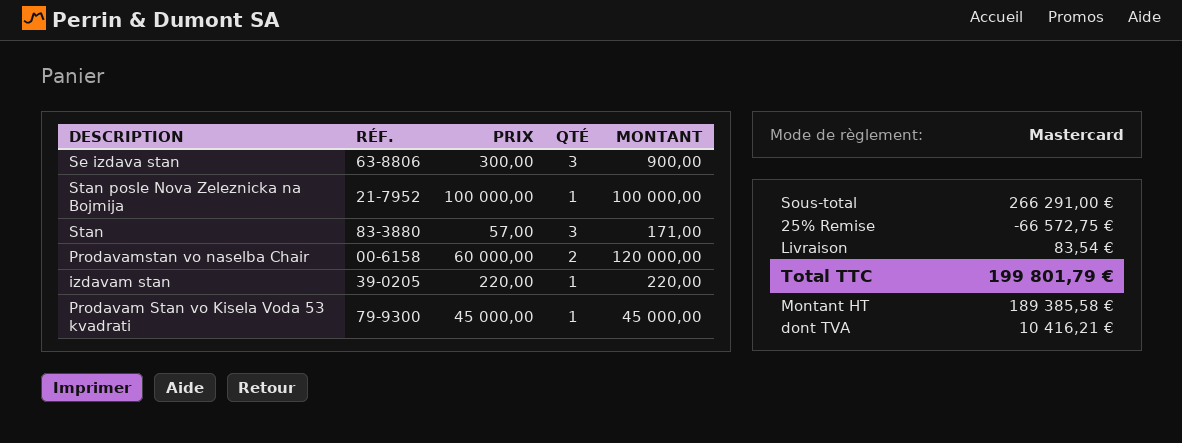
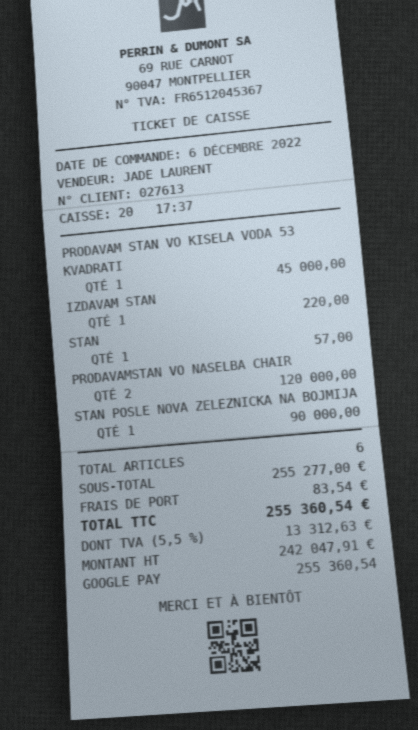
payment method: Mastercard -> Google Pay
Se izdava stan: 3 for 900.00 -> none
Stan posle Nova Zeleznicka na Bojmija: 1 for 100000.00 -> 1 for 90000.00
Stan: 3 for 171.00 -> 1 for 57.00
subtotal: 266291.00 -> 255277.00
discount: 25% = 66572.75 -> none
net: 189385.58 -> 242047.91
tax: 10416.21 -> 13312.63
total: 199801.79 -> 255360.54

